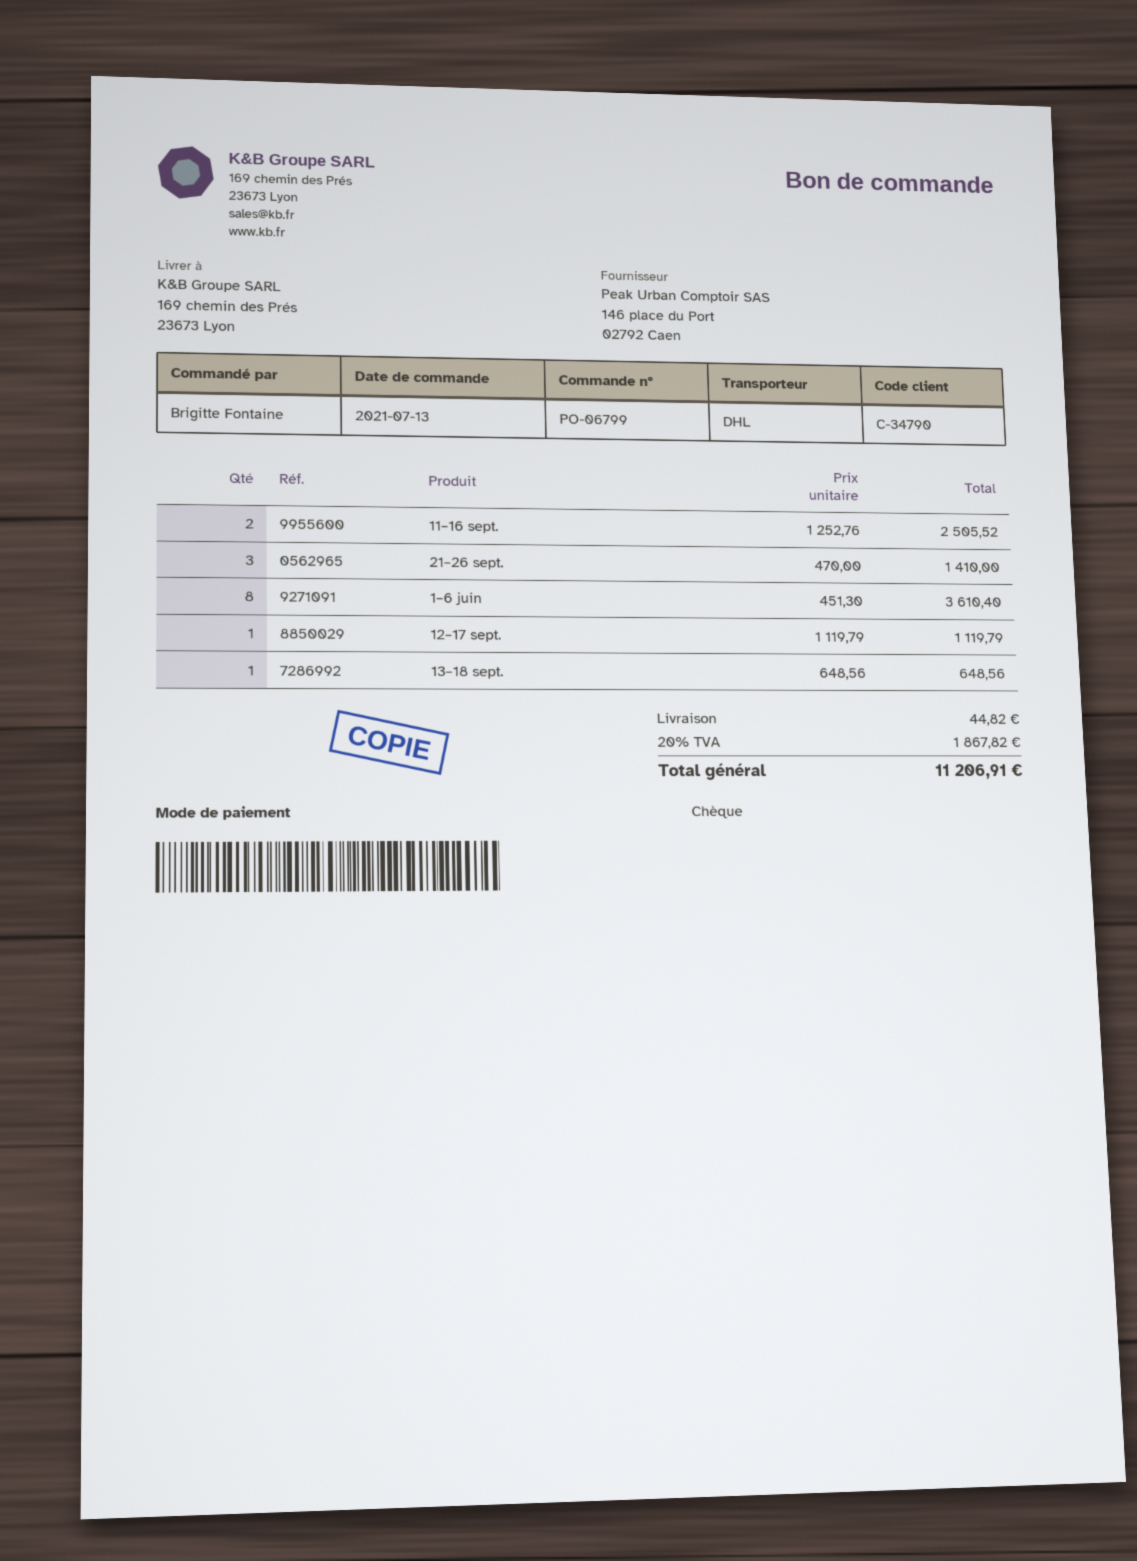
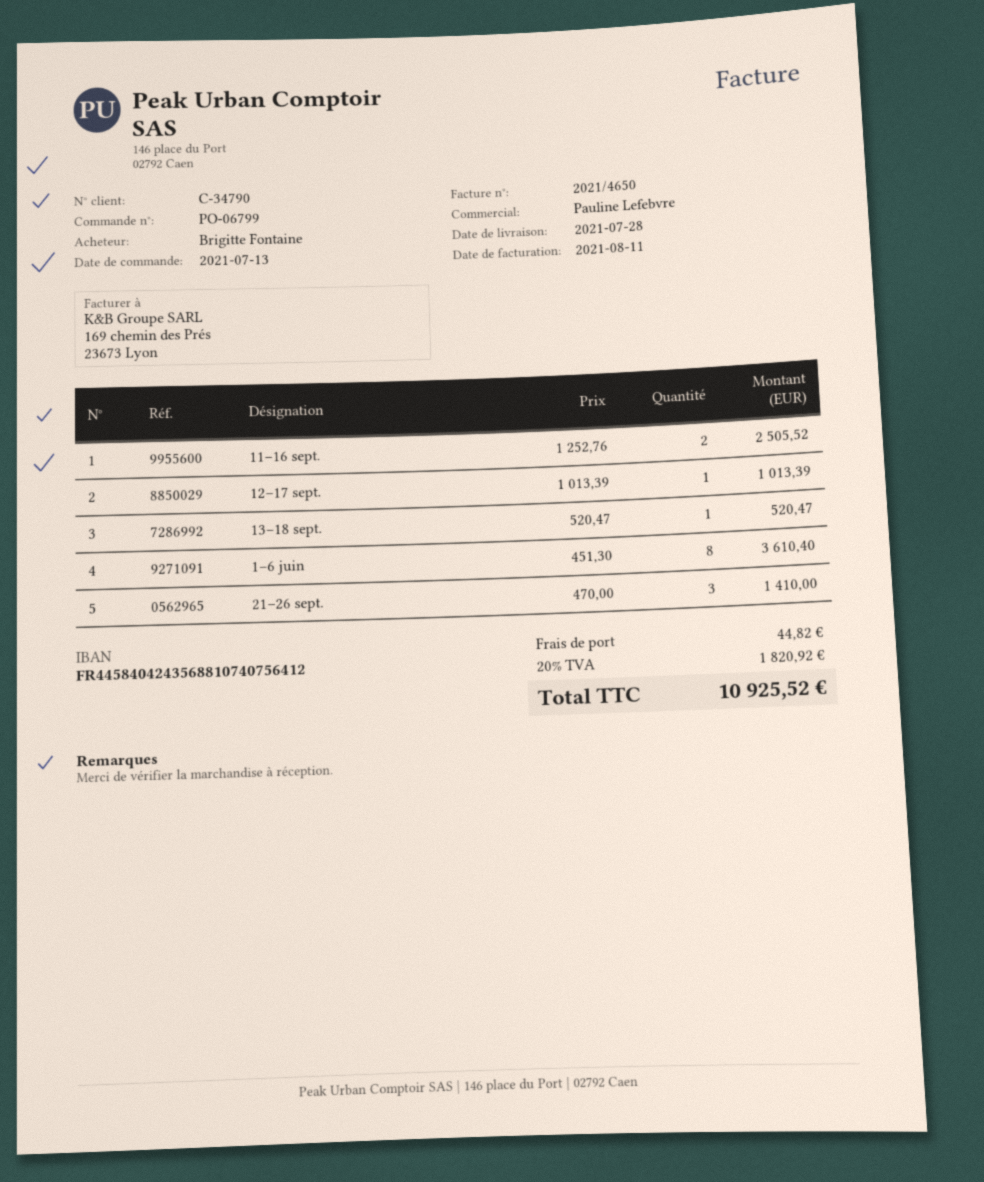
12–17 sept.: 1 x 1119.79 = 1119.79 -> 1 x 1013.39 = 1013.39
13–18 sept.: 1 x 648.56 = 648.56 -> 1 x 520.47 = 520.47
tax: 20% = 1867.82 -> 20% = 1820.92
total: 11206.91 -> 10925.52

